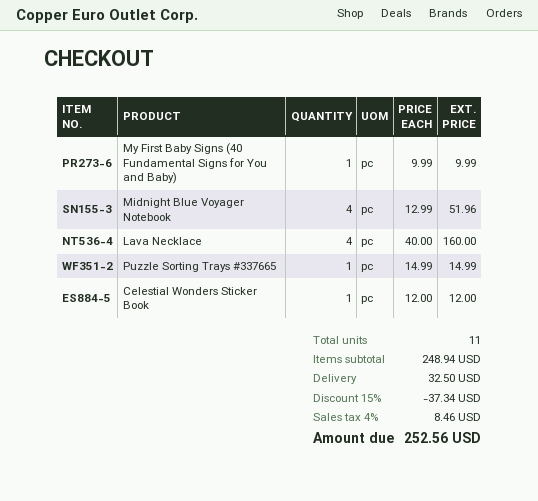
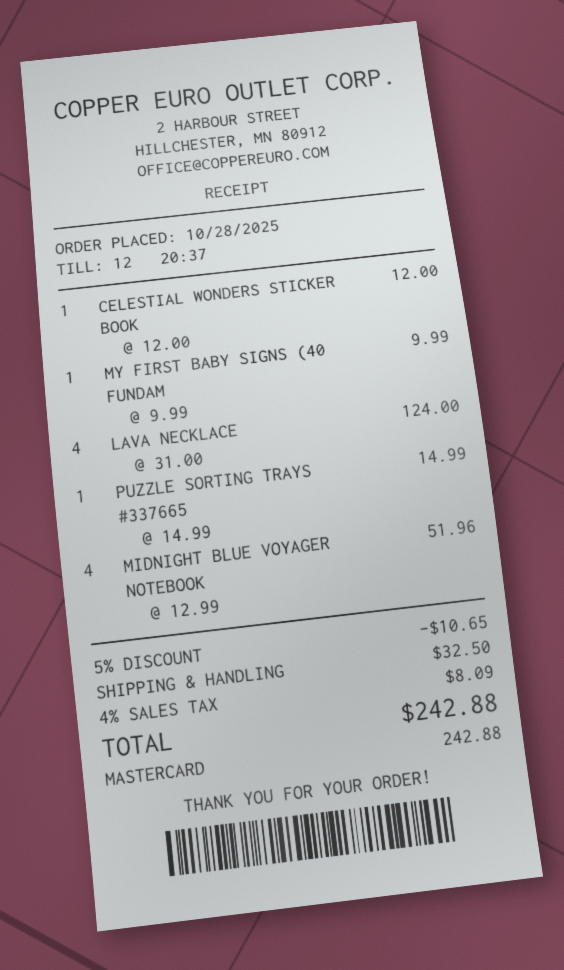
Lava Necklace: 4 x 40.00 = 160.00 -> 4 x 31.00 = 124.00
discount: 15% = 37.34 -> 5% = 10.65
tax: 4% = 8.46 -> 4% = 8.09
total: 252.56 -> 242.88

